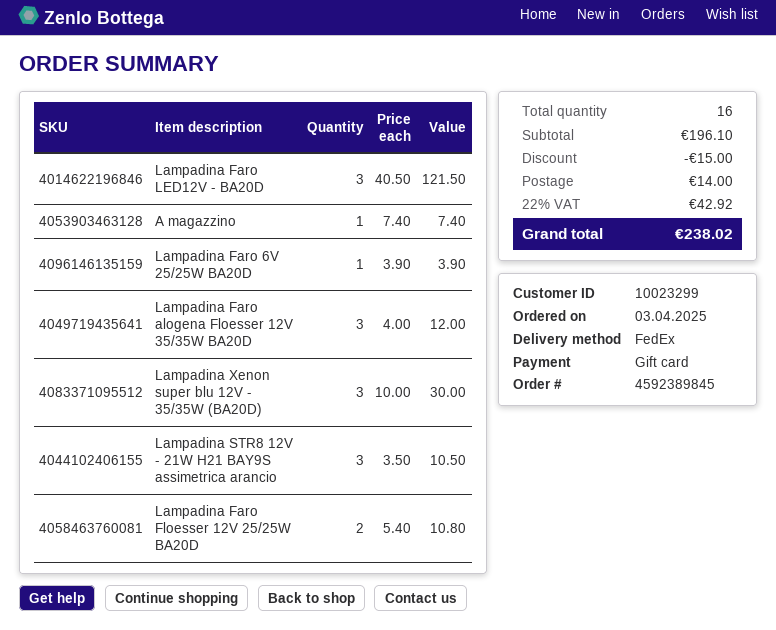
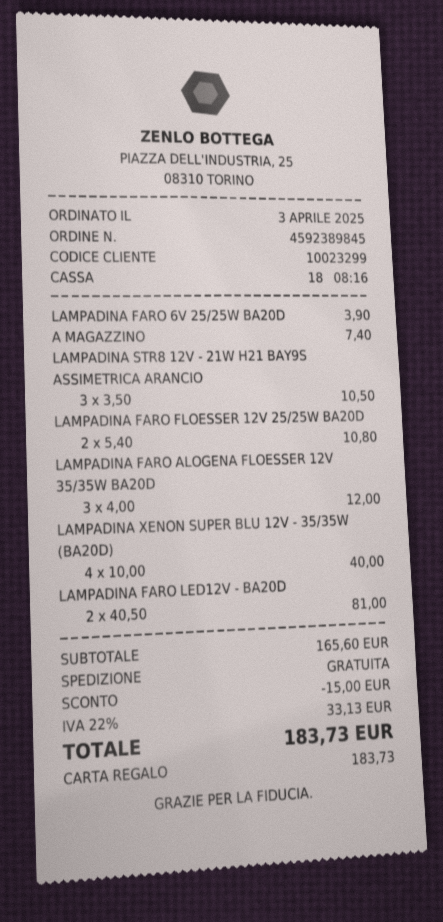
Lampadina Faro LED12V - BA20D: 3 x 40.50 = 121.50 -> 2 x 40.50 = 81.00
Lampadina Xenon super blu 12V - 35/35W (BA20D): 3 x 10.00 = 30.00 -> 4 x 10.00 = 40.00
subtotal: 196.10 -> 165.60
shipping: 14.00 -> 0.00
tax: 22% = 42.92 -> 22% = 33.13
total: 238.02 -> 183.73

